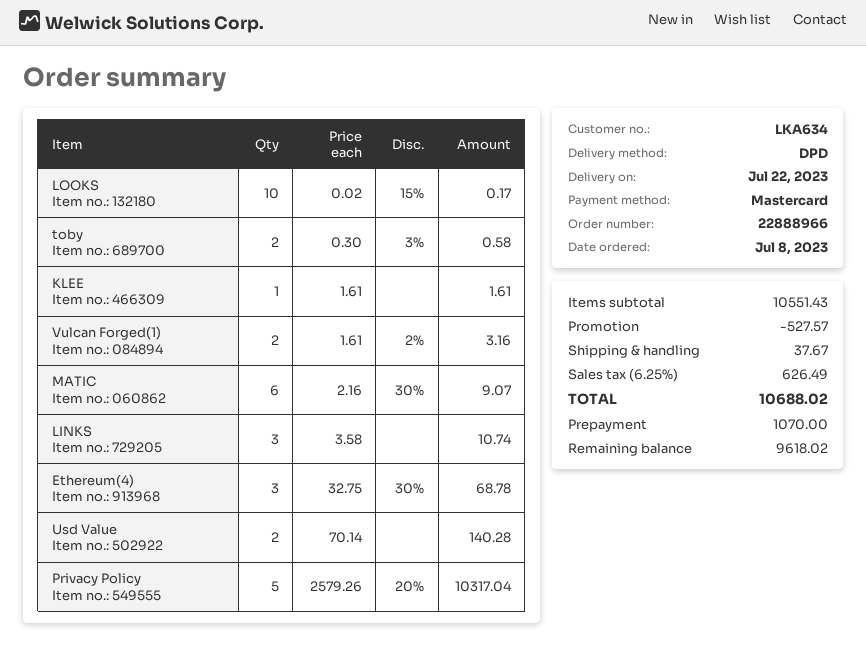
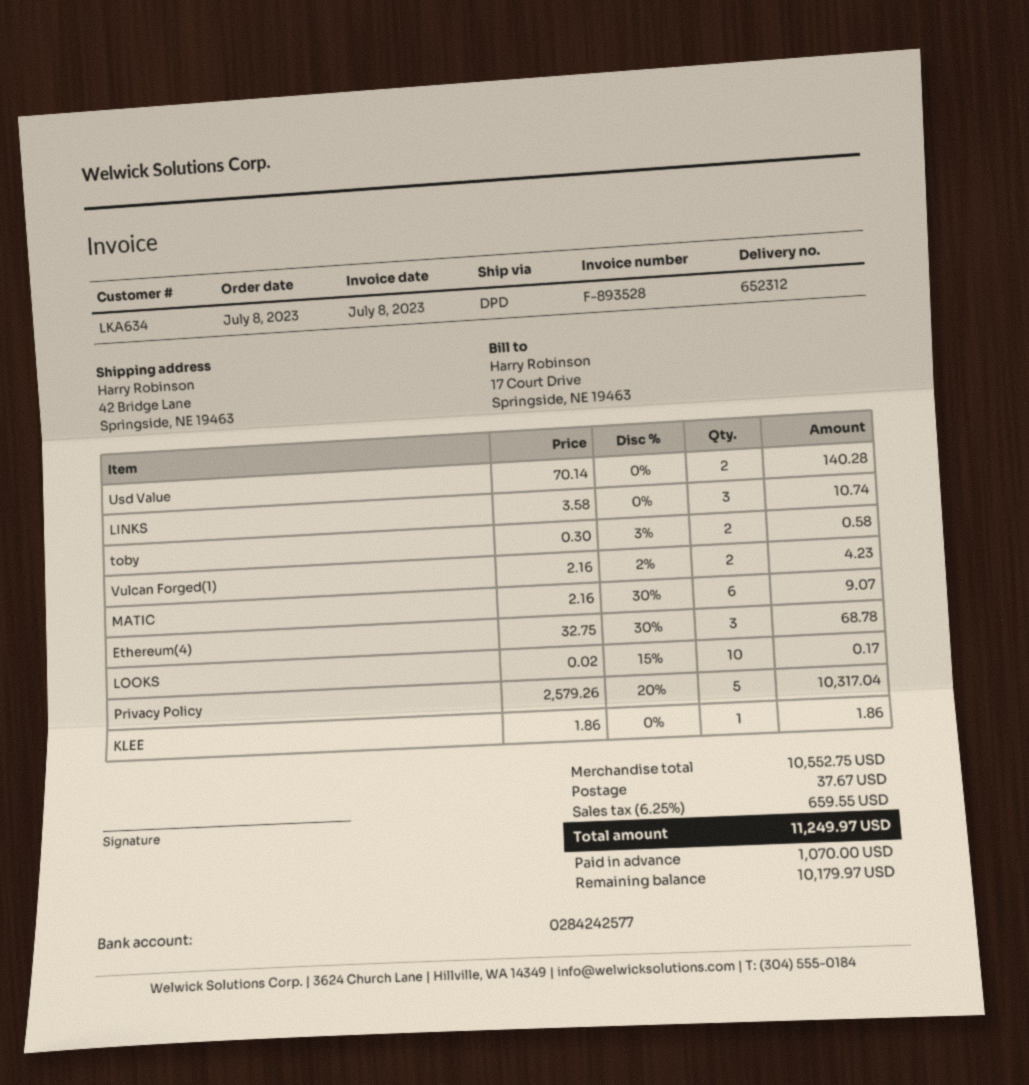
KLEE: 1 x 1.61 = 1.61 -> 1 x 1.86 = 1.86
Vulcan Forged(1): 2 x 1.61 - 2% = 3.16 -> 2 x 2.16 - 2% = 4.23
subtotal: 10551.43 -> 10552.75
discount: 527.57 -> none
tax: 6.25% = 626.49 -> 6.25% = 659.55
total: 10688.02 -> 11249.97
balance: 9618.02 -> 10179.97

